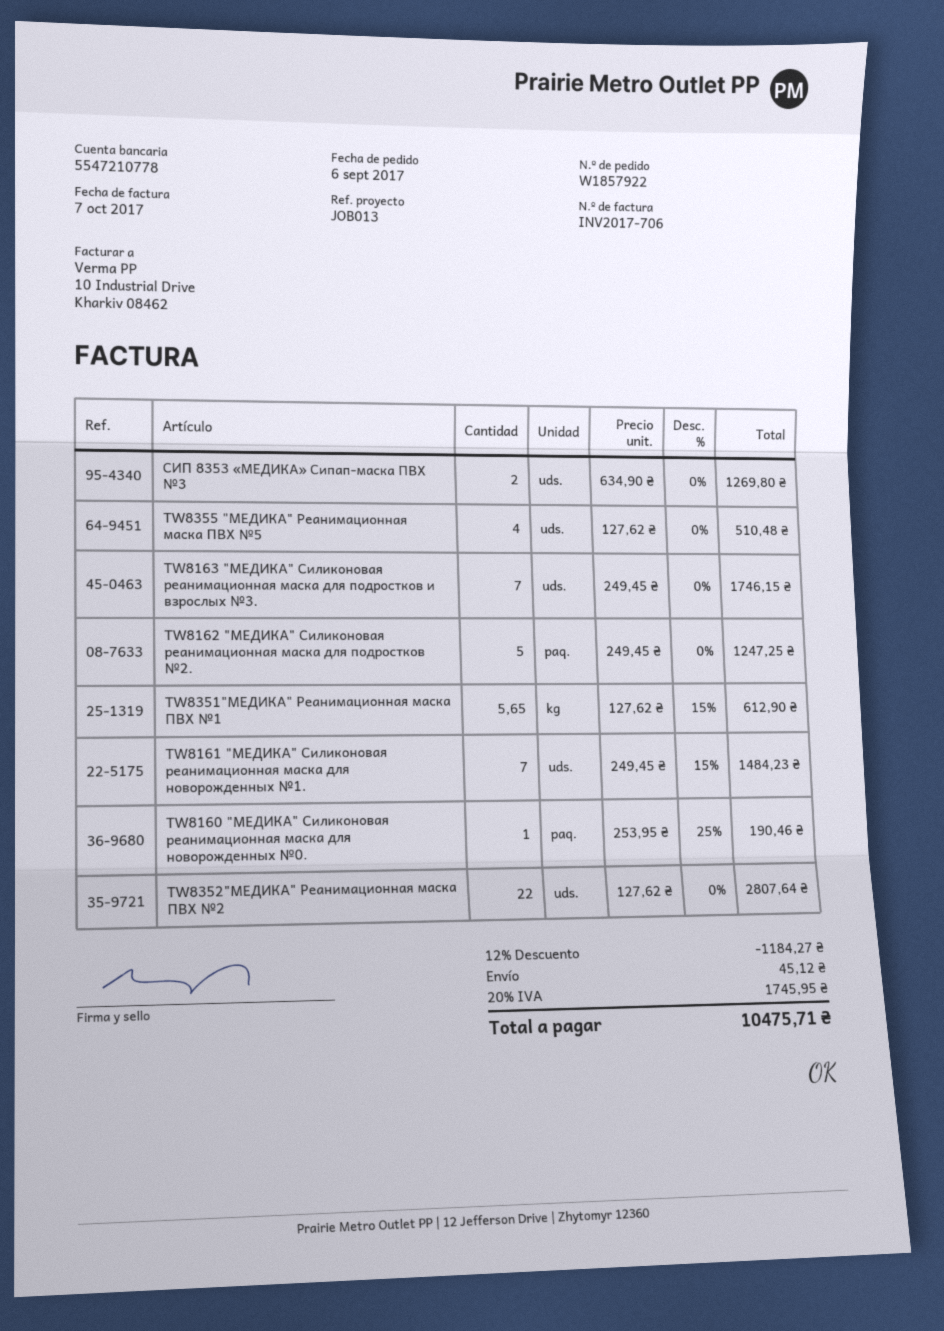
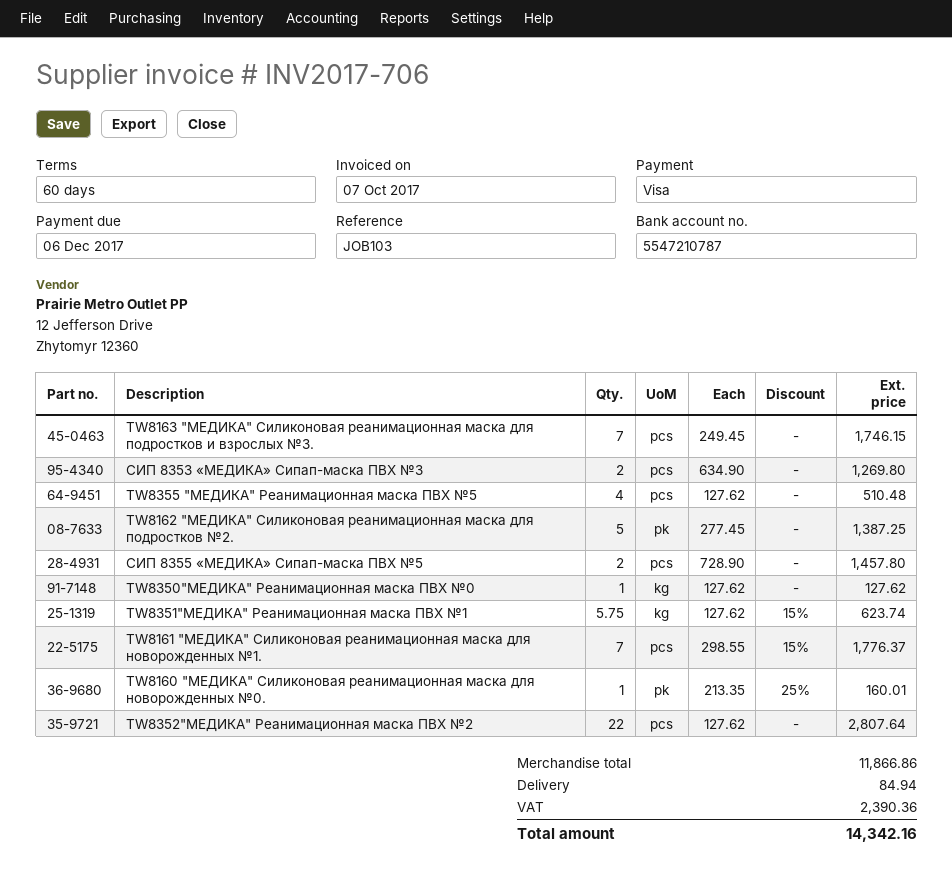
reference: JOB013 -> JOB103
bank account: 5547210778 -> 5547210787
TW8162 "МЕДИКА" Силиконовая реанимационная маска для подростков №2.: 5 x 249.45 = 1247.25 -> 5 x 277.45 = 1387.25
TW8351"МЕДИКА" Реанимационная маска ПВХ №1: 5.65 x 127.62 - 15% = 612.90 -> 5.75 x 127.62 - 15% = 623.74
TW8161 "МЕДИКА" Силиконовая реанимационная маска для новорожденных №1.: 7 x 249.45 - 15% = 1484.23 -> 7 x 298.55 - 15% = 1776.37
TW8160 "МЕДИКА" Силиконовая реанимационная маска для новорожденных №0.: 1 x 253.95 - 25% = 190.46 -> 1 x 213.35 - 25% = 160.01
СИП 8355 «МЕДИКА» Сипап-маска ПВХ №5: none -> 2 x 728.90 = 1457.80
TW8350"МЕДИКА" Реанимационная маска ПВХ №0: none -> 1 x 127.62 = 127.62
discount: 12% = 1184.27 -> none
shipping: 45.12 -> 84.94
tax: 1745.95 -> 2390.36
total: 10475.71 -> 14342.16

